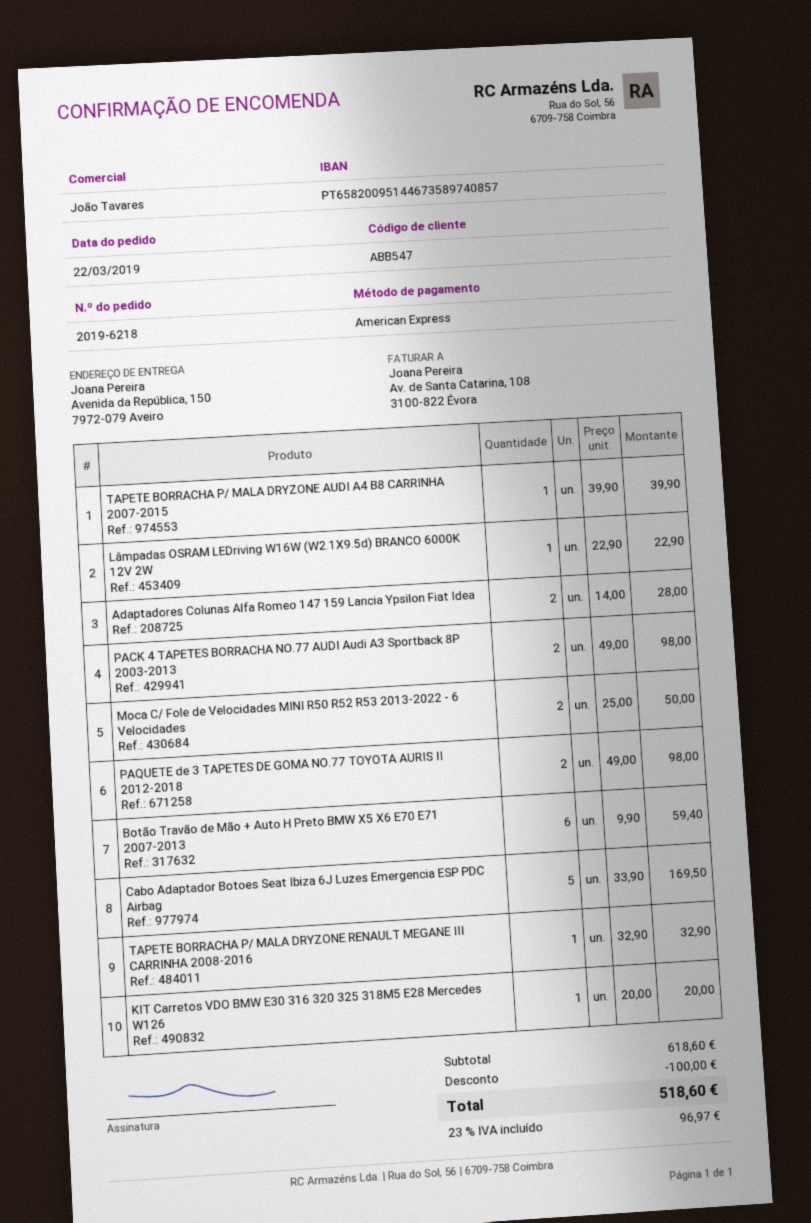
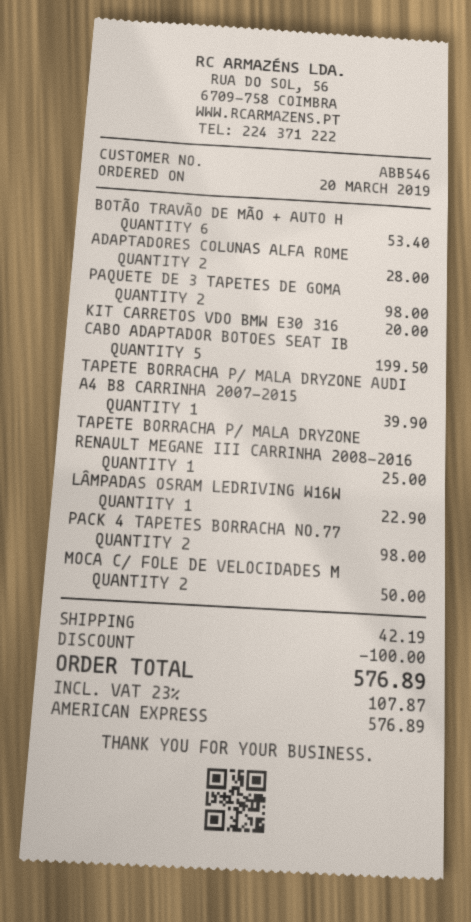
order date: 2019-03-22 -> 2019-03-20
customer number: ABB547 -> ABB546
Botão Travão de Mão + Auto H Preto BMW X5 X6 E70 E71 2007-2013: 6 for 59.40 -> 6 for 53.40
Cabo Adaptador Botoes Seat Ibiza 6J Luzes Emergencia ESP PDC Airbag: 5 for 169.50 -> 5 for 199.50
TAPETE BORRACHA P/ MALA DRYZONE RENAULT MEGANE III CARRINHA 2008-2016: 1 for 32.90 -> 1 for 25.00
shipping: none -> 42.19
tax: 23% = 96.97 -> 23% = 107.87
total: 518.60 -> 576.89

